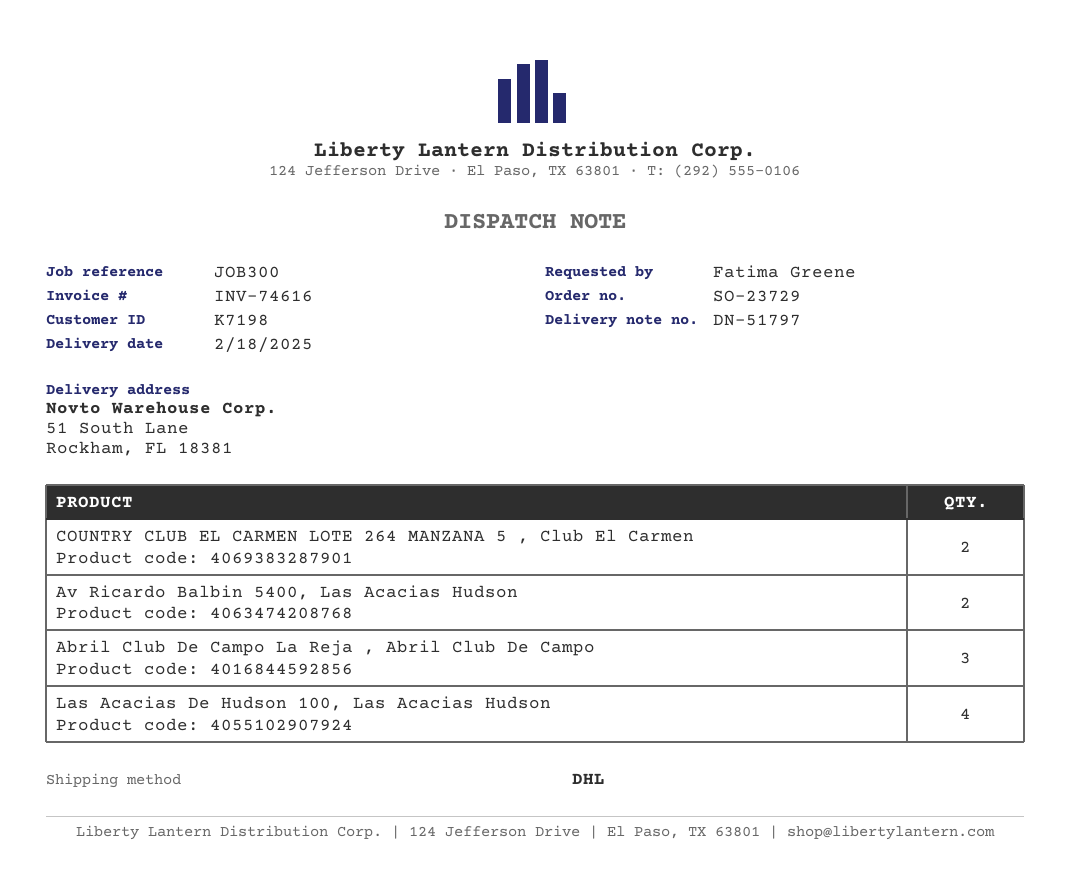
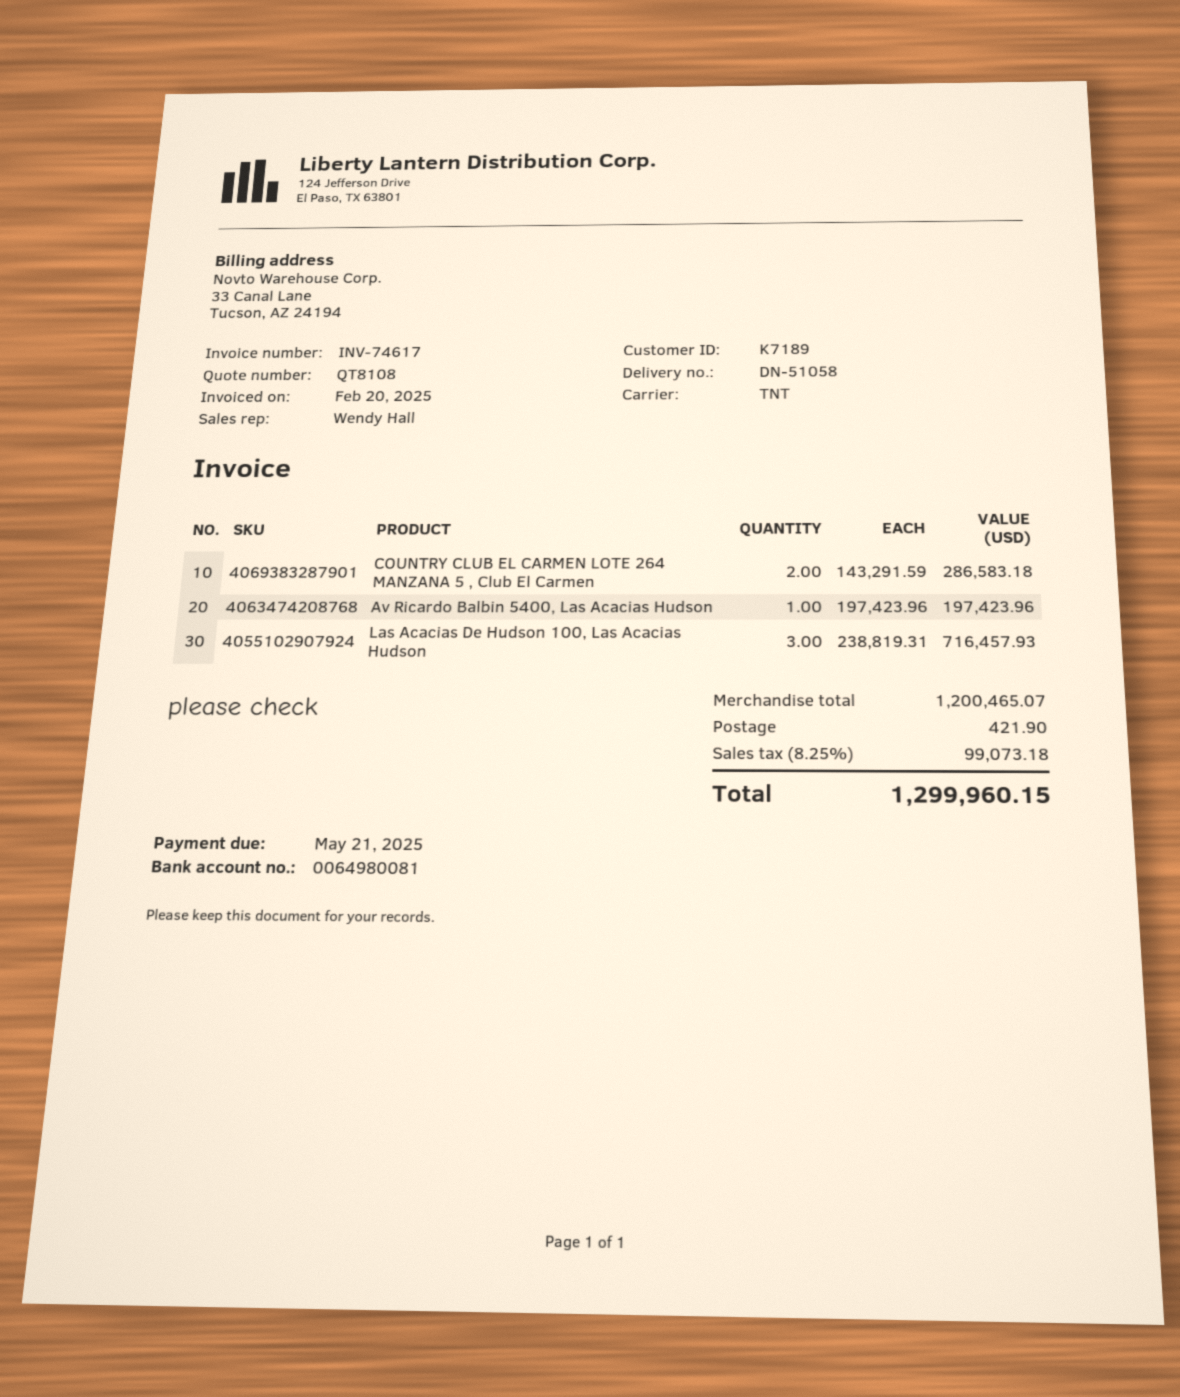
delivery note number: DN-51797 -> DN-51058
invoice number: INV-74616 -> INV-74617
customer number: K7198 -> K7189
shipping method: DHL -> TNT
Av Ricardo Balbin 5400, Las Acacias Hudson: 2 -> 1
Abril Club De Campo La Reja , Abril Club De Campo: 3 -> none
Las Acacias De Hudson 100, Las Acacias Hudson: 4 -> 3

